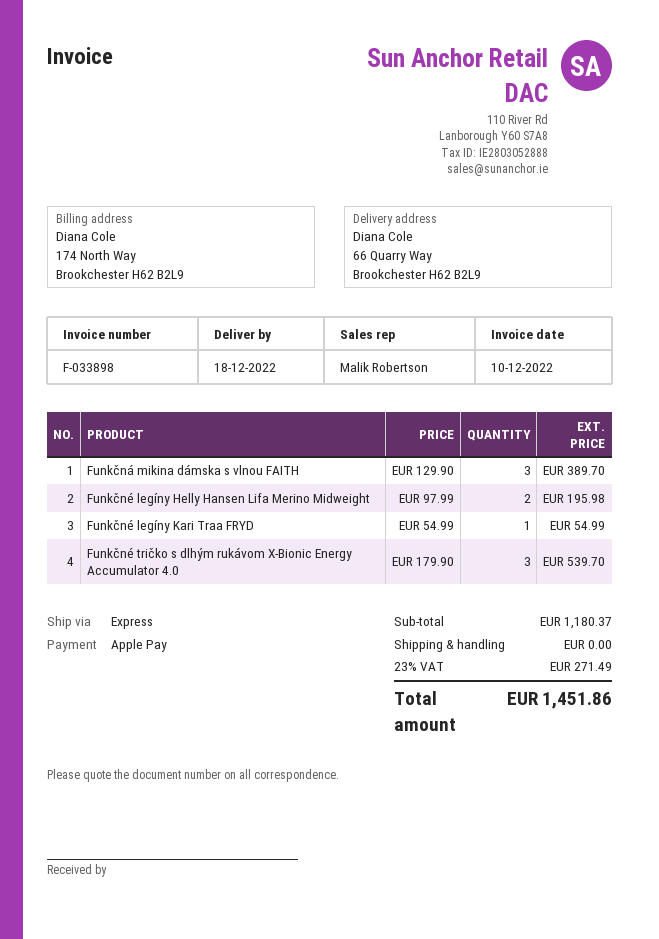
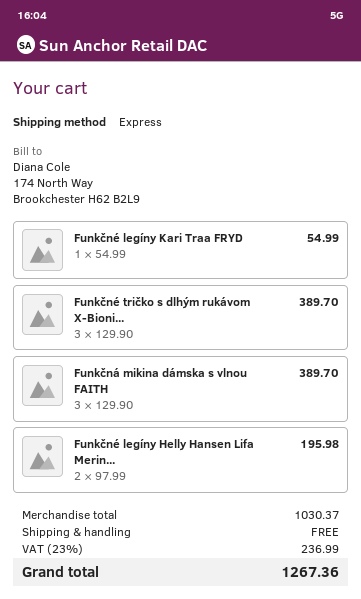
Funkčné tričko s dlhým rukávom X-Bionic Energy Accumulator 4.0: 3 x 179.90 = 539.70 -> 3 x 129.90 = 389.70
subtotal: 1180.37 -> 1030.37
tax: 23% = 271.49 -> 23% = 236.99
total: 1451.86 -> 1267.36

